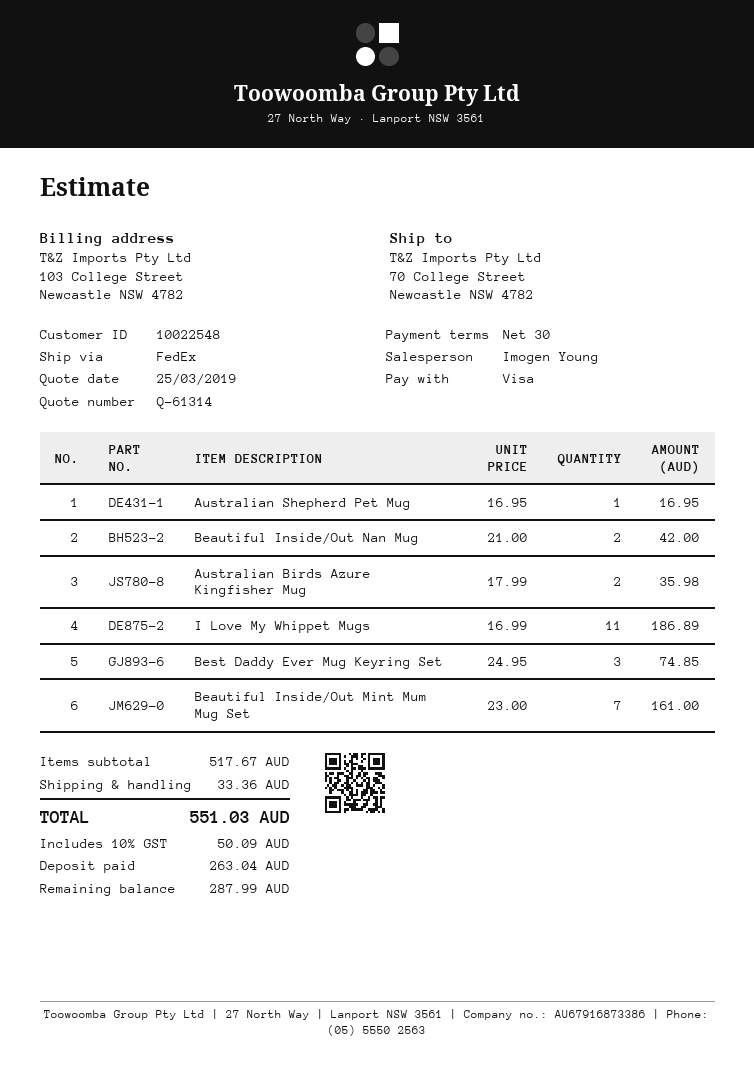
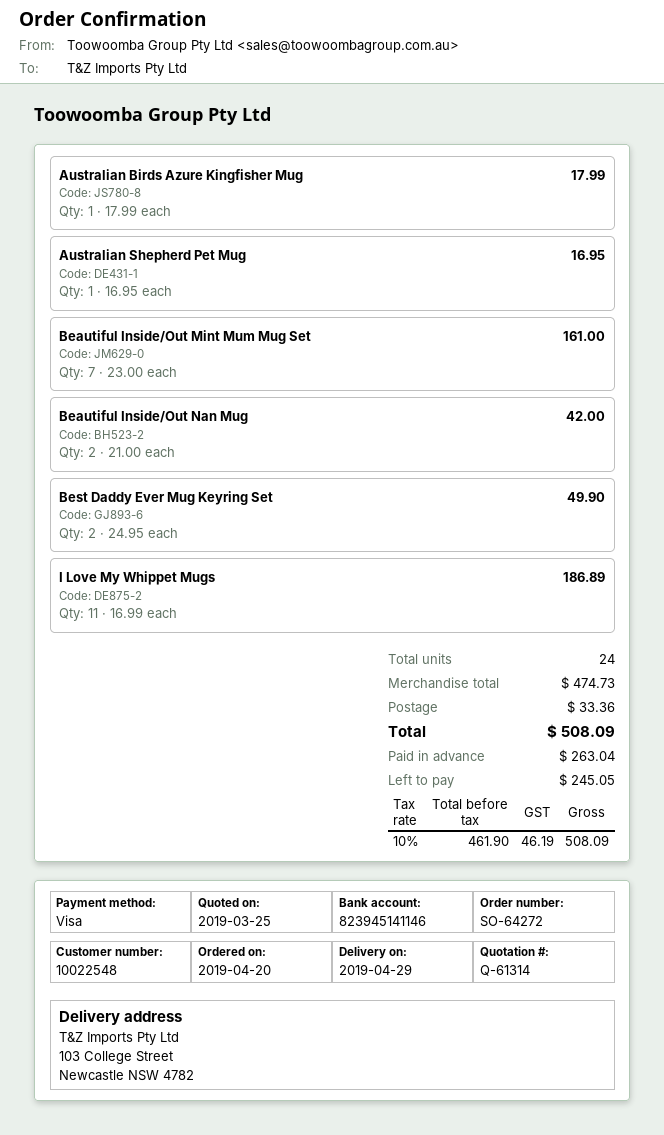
ship to: 70 College Street, Newcastle NSW 4782 -> 103 College Street, Newcastle NSW 4782
Australian Birds Azure Kingfisher Mug: 2 x 17.99 = 35.98 -> 1 x 17.99 = 17.99
Best Daddy Ever Mug Keyring Set: 3 x 24.95 = 74.85 -> 2 x 24.95 = 49.90
subtotal: 517.67 -> 474.73
tax: 10% = 50.09 -> 10% = 46.19
total: 551.03 -> 508.09
balance: 287.99 -> 245.05

